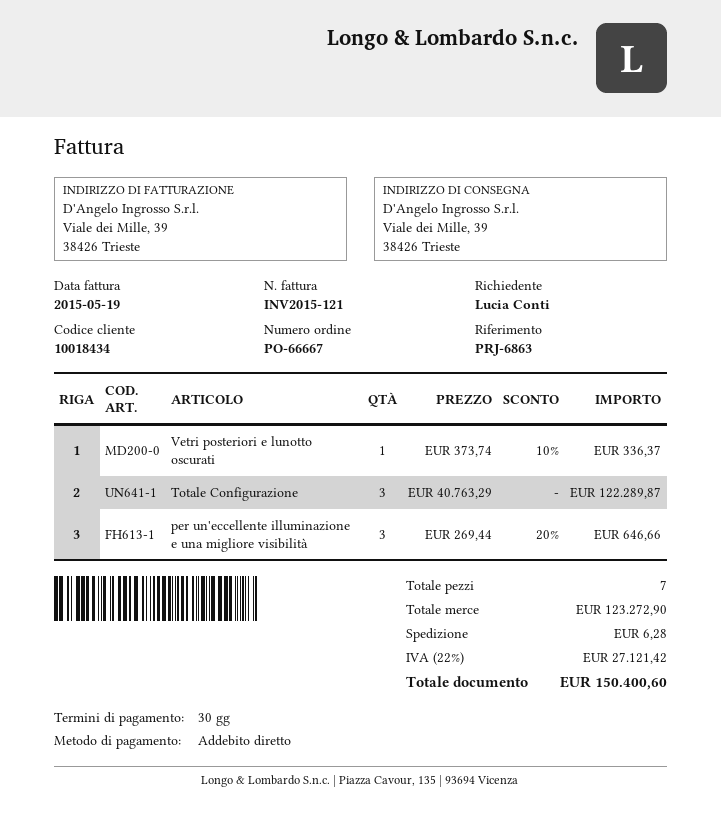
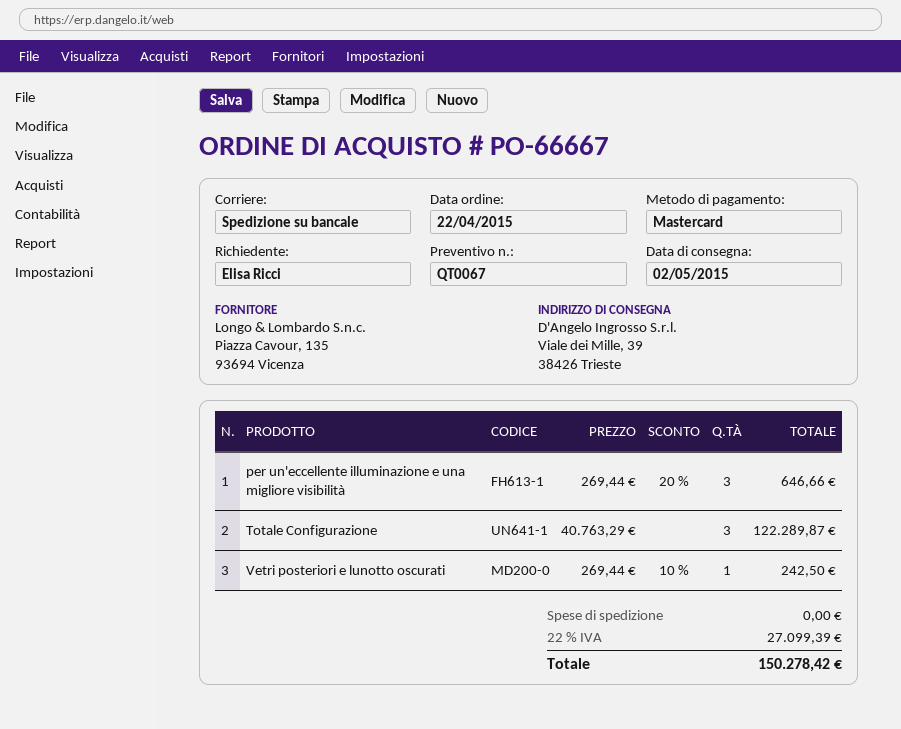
ordered by: Lucia Conti -> Elisa Ricci
payment method: direct debit -> Mastercard
Vetri posteriori e lunotto oscurati: 1 x 373.74 - 10% = 336.37 -> 1 x 269.44 - 10% = 242.50
shipping: 6.28 -> 0.00
tax: 22% = 27121.42 -> 22% = 27099.39
total: 150400.60 -> 150278.42

